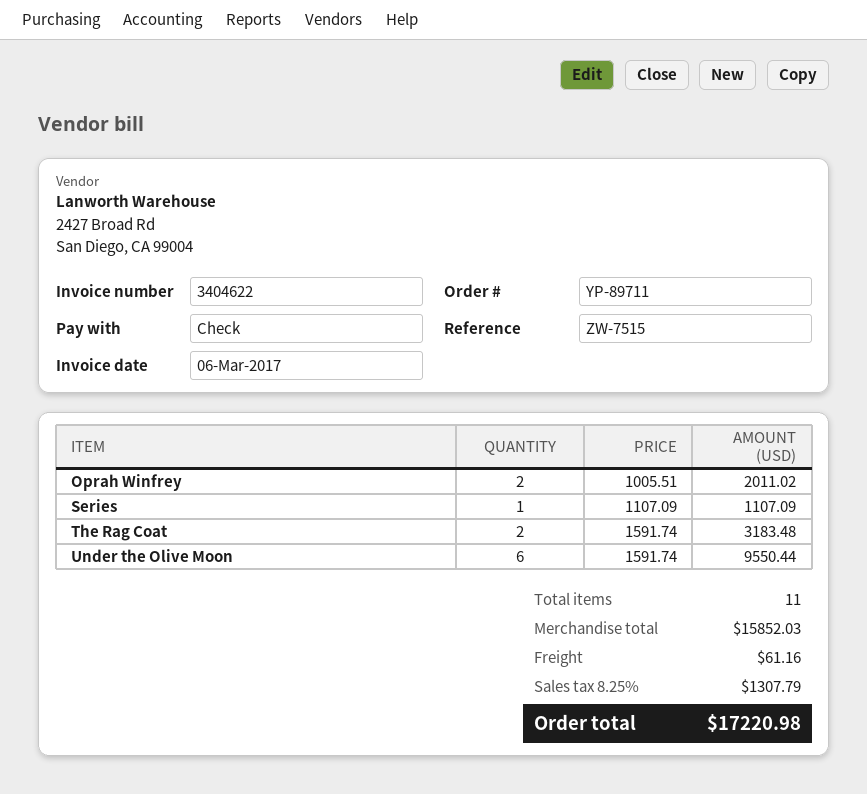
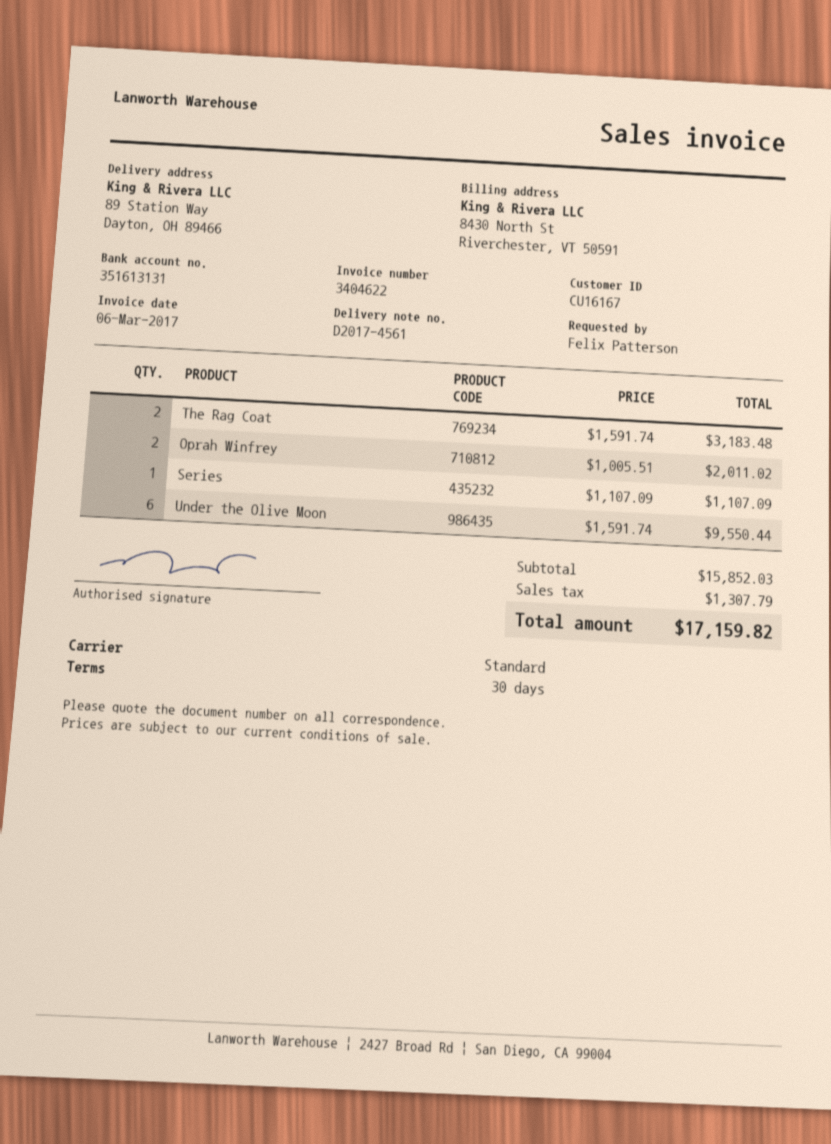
shipping: 61.16 -> none
total: 17220.98 -> 17159.82

